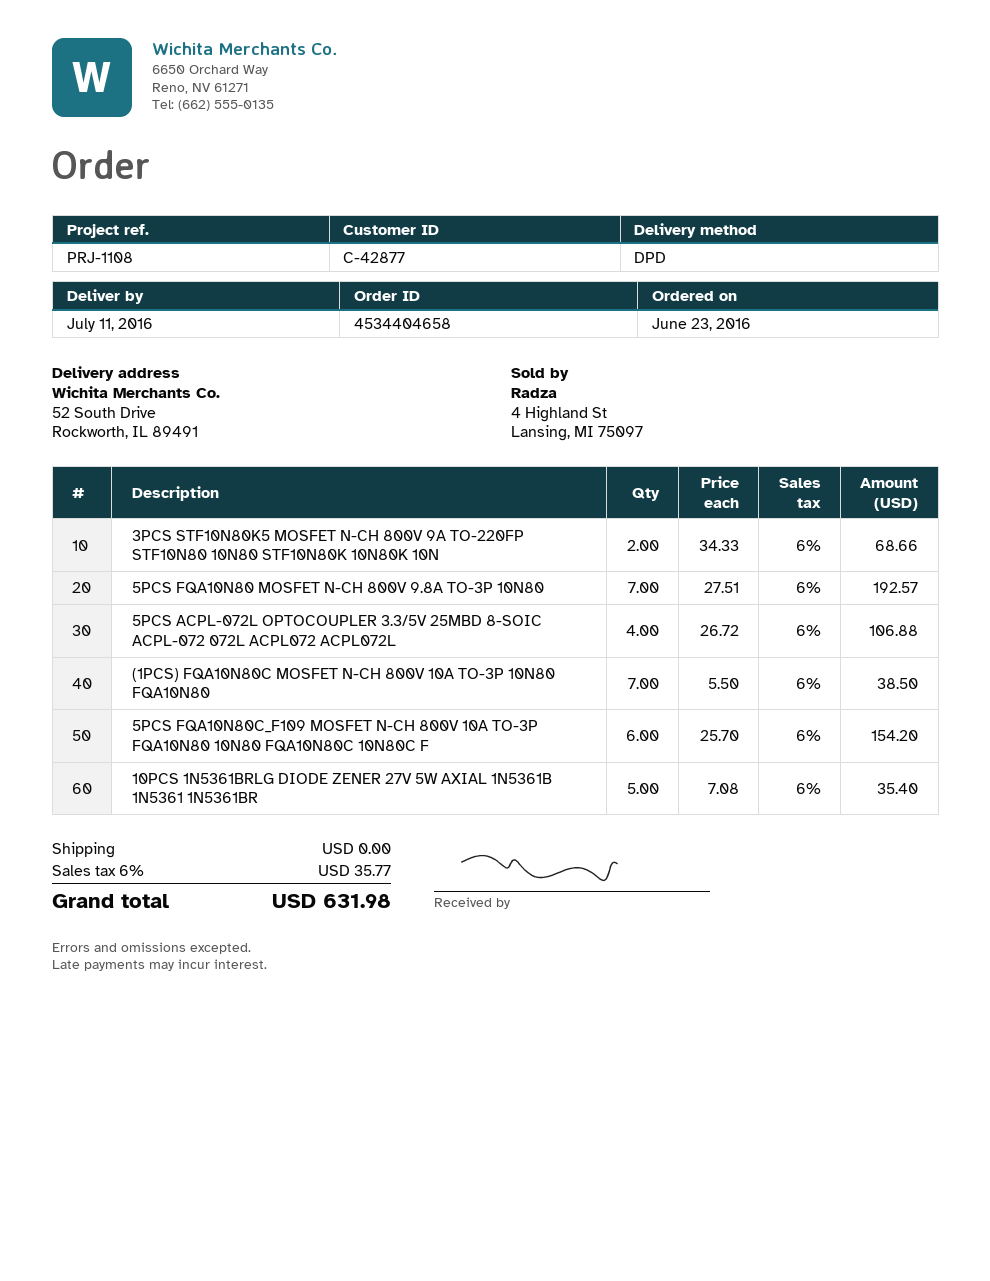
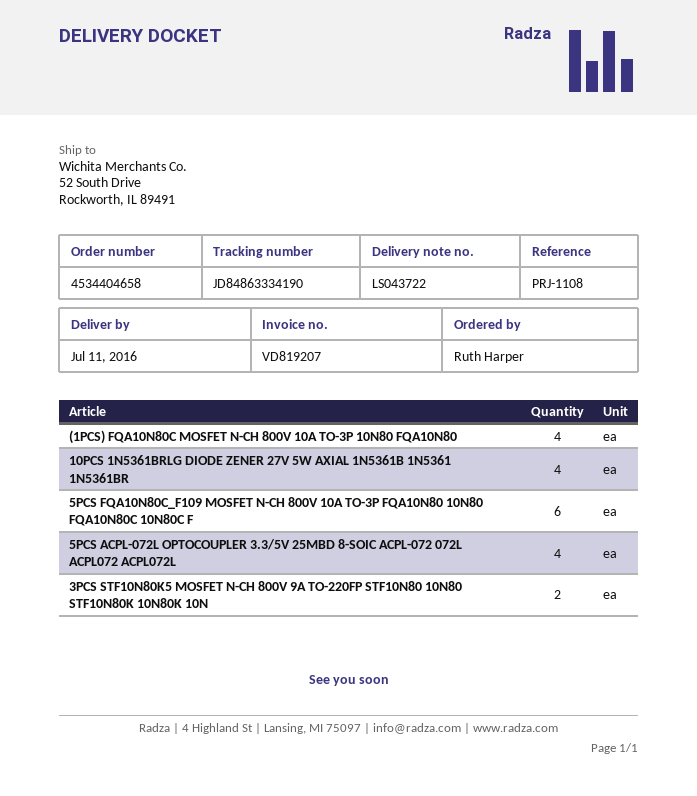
5PCS FQA10N80 MOSFET N-CH 800V 9.8A TO-3P 10N80: 7 -> none
(1PCS) FQA10N80C MOSFET N-CH 800V 10A TO-3P 10N80 FQA10N80: 7 -> 4
10PCS 1N5361BRLG DIODE ZENER 27V 5W AXIAL 1N5361B 1N5361 1N5361BR: 5 -> 4

